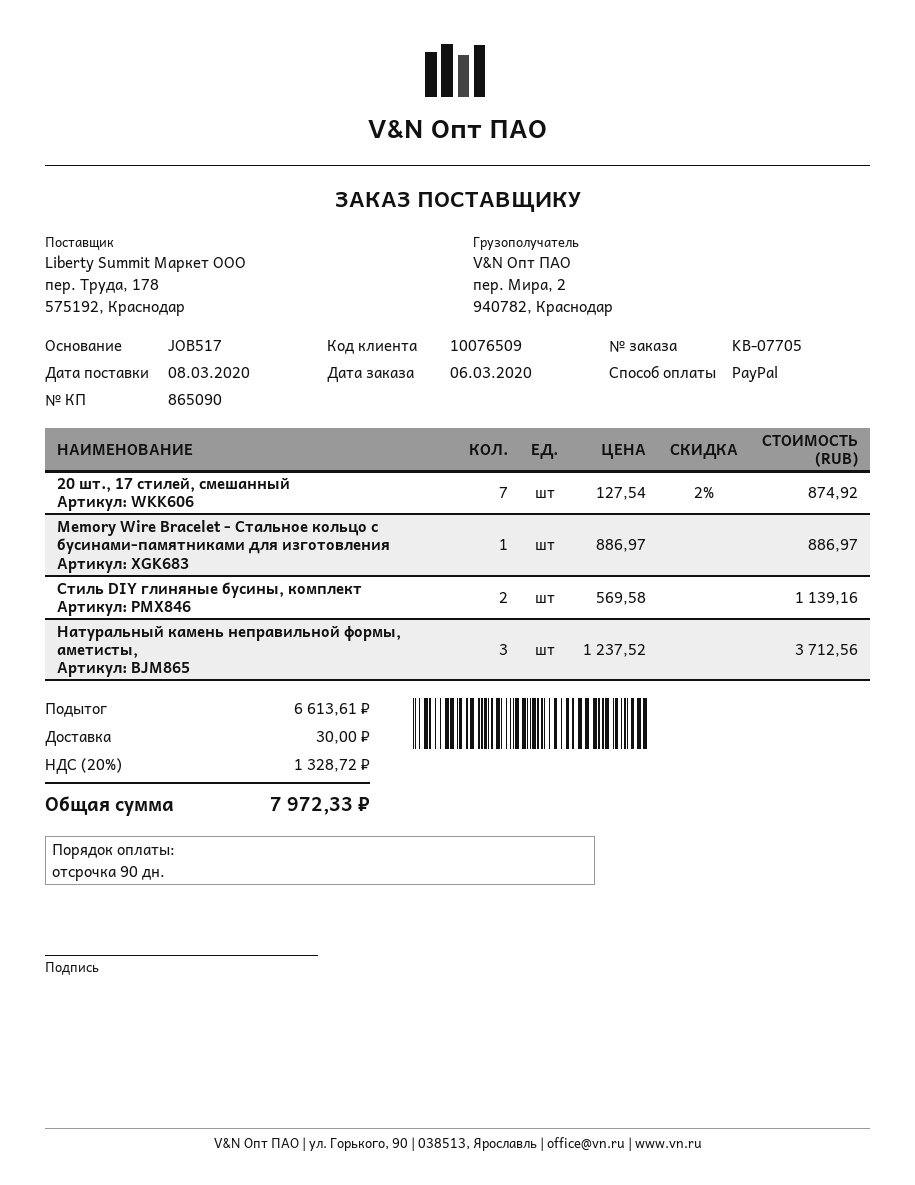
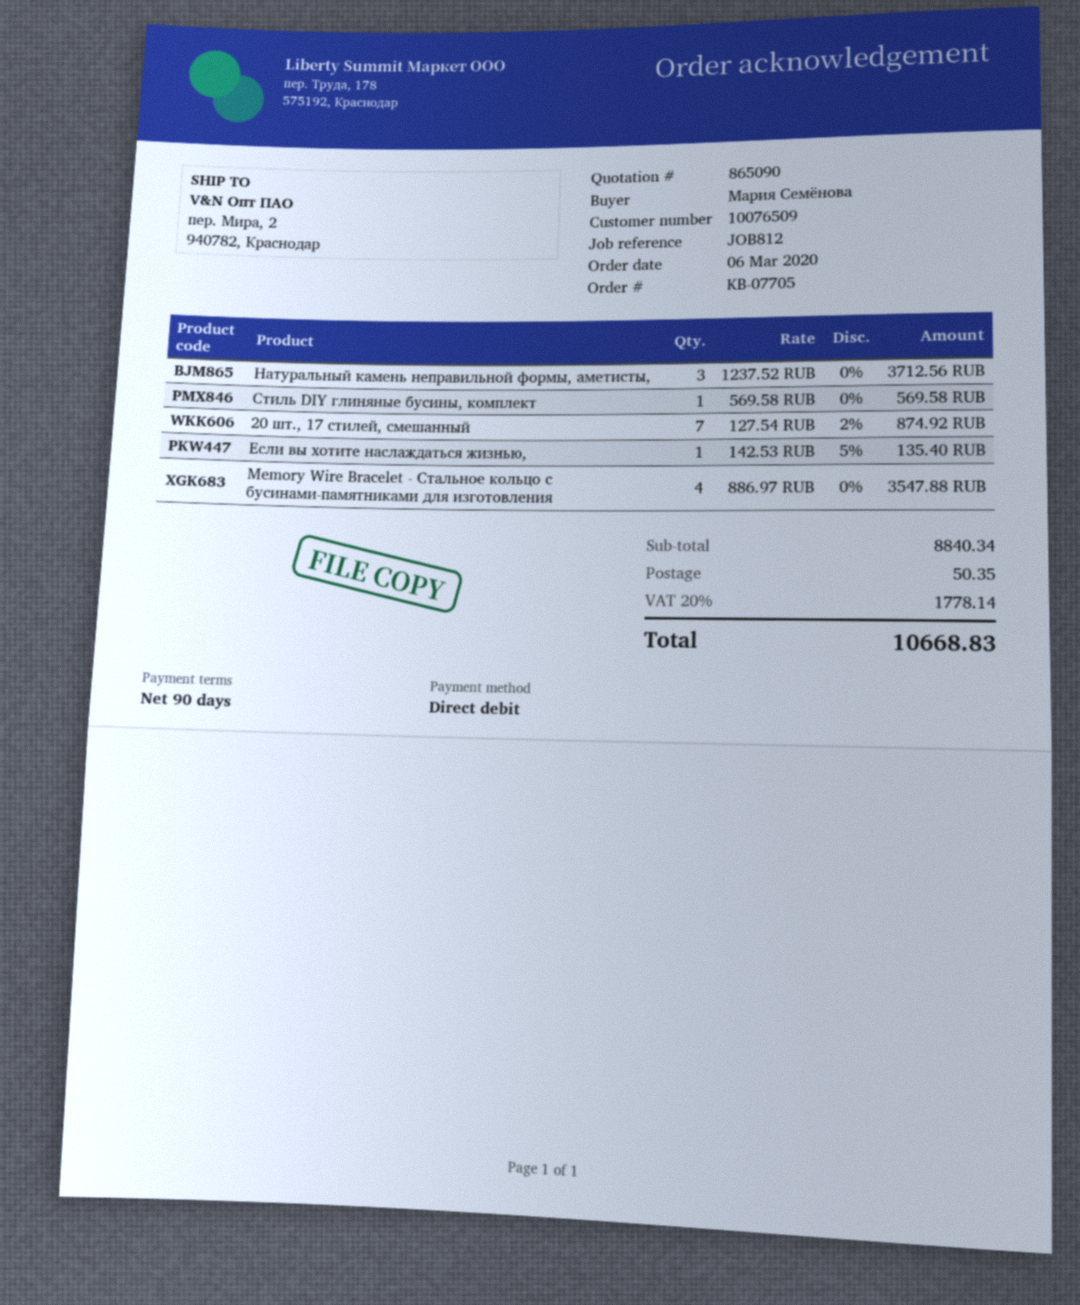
reference: JOB517 -> JOB812
payment method: PayPal -> direct debit
Memory Wire Bracelet - Стальное кольцо с бусинами-памятниками для изготовления: 1 x 886.97 = 886.97 -> 4 x 886.97 = 3547.88
Стиль DIY глиняные бусины, комплект: 2 x 569.58 = 1139.16 -> 1 x 569.58 = 569.58
Если вы хотите наслаждаться жизнью,: none -> 1 x 142.53 - 5% = 135.40
subtotal: 6613.61 -> 8840.34
shipping: 30.00 -> 50.35
tax: 20% = 1328.72 -> 20% = 1778.14
total: 7972.33 -> 10668.83

